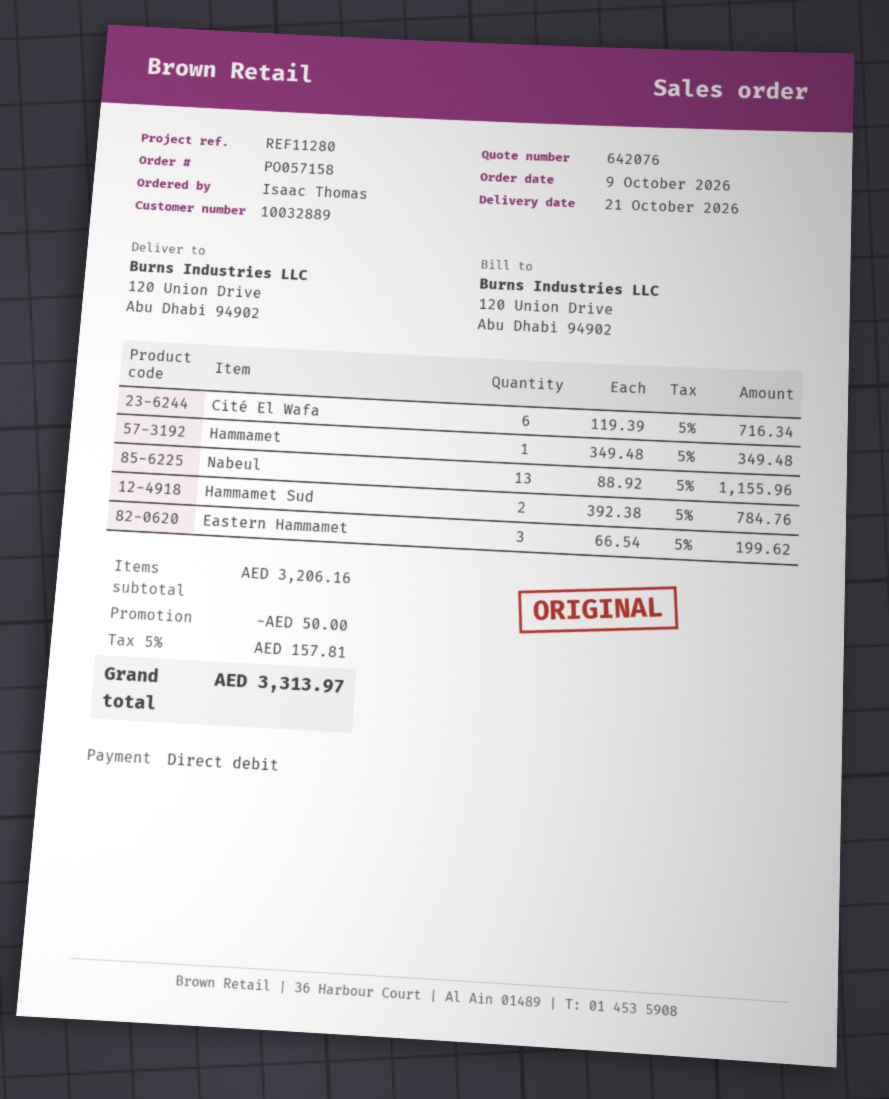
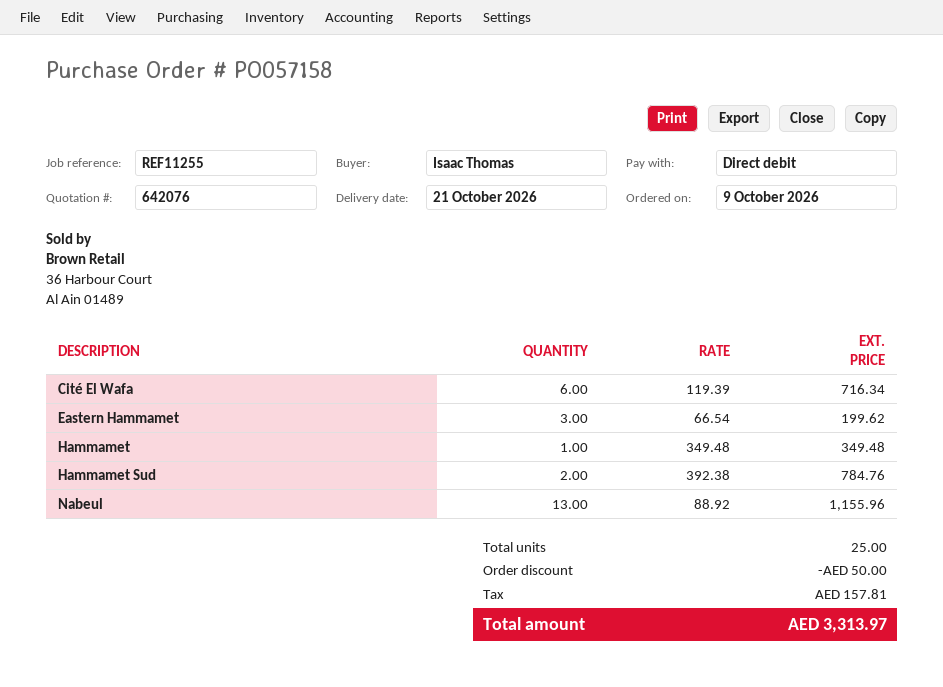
reference: REF11280 -> REF11255

